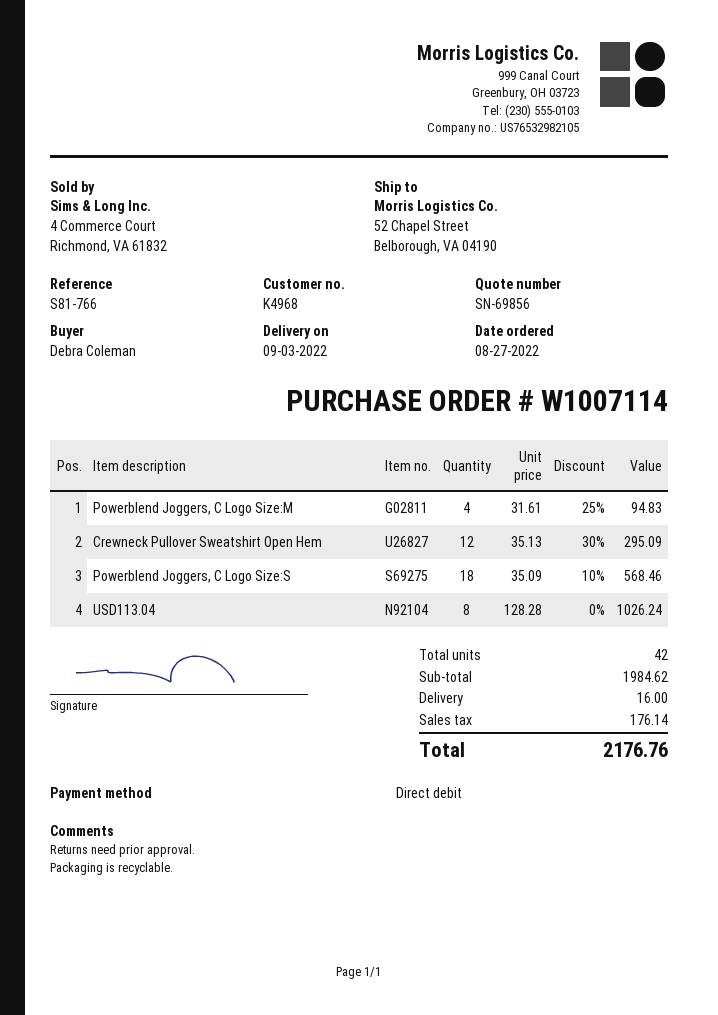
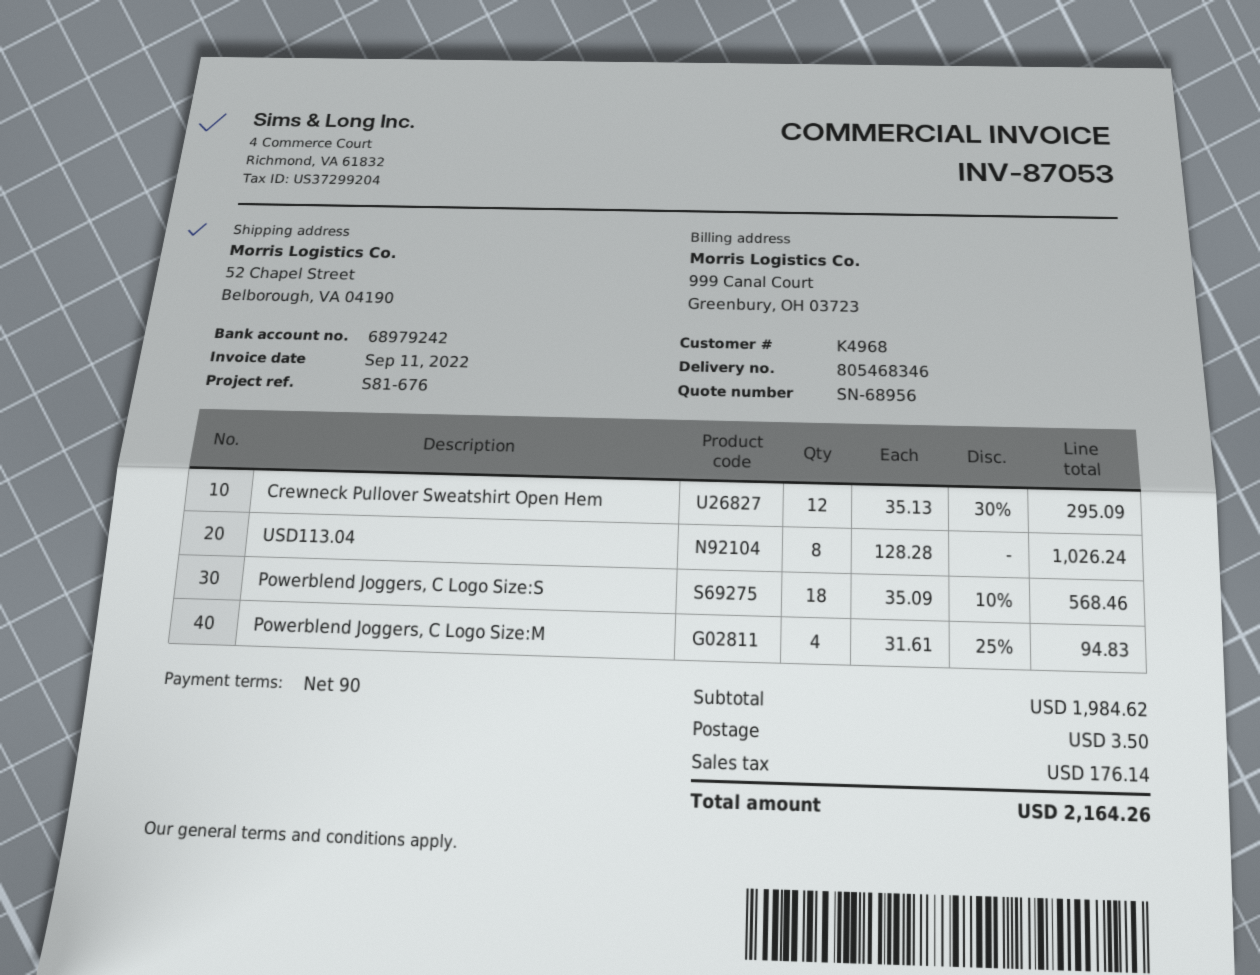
quote number: SN-69856 -> SN-68956
reference: S81-766 -> S81-676
shipping: 16.00 -> 3.50
total: 2176.76 -> 2164.26

